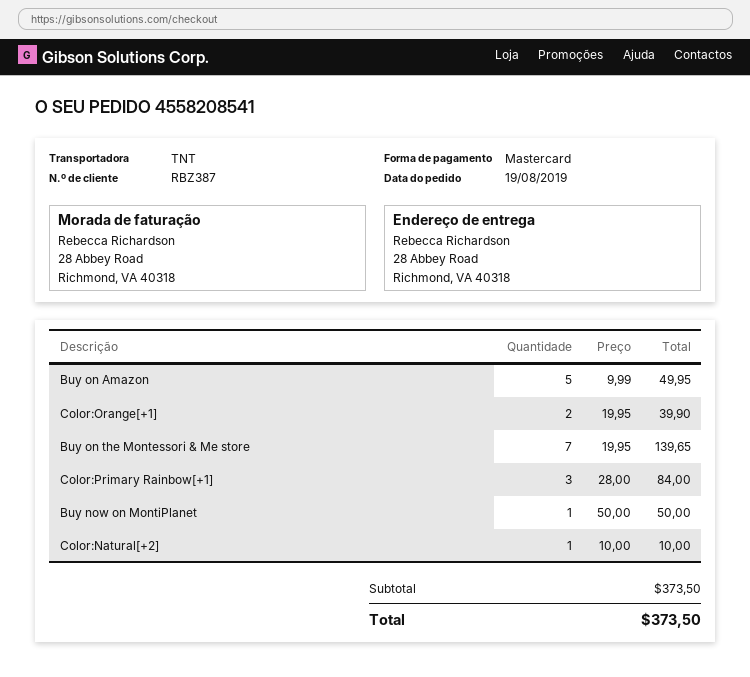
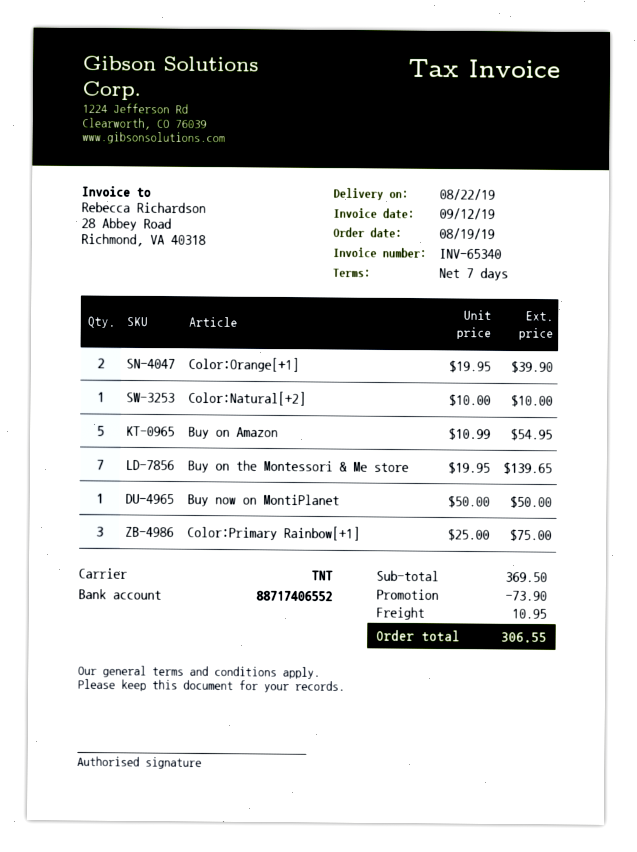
Buy on Amazon: 5 x 9.99 = 49.95 -> 5 x 10.99 = 54.95
Color:Primary Rainbow[+1]: 3 x 28.00 = 84.00 -> 3 x 25.00 = 75.00
subtotal: 373.50 -> 369.50
discount: none -> 73.90
shipping: none -> 10.95
total: 373.50 -> 306.55

